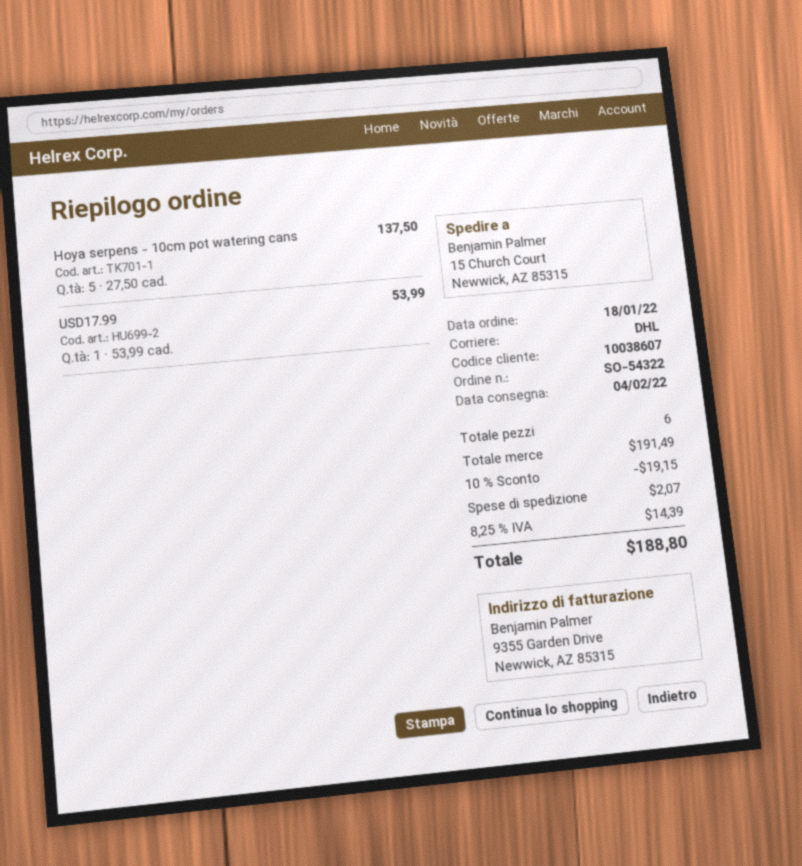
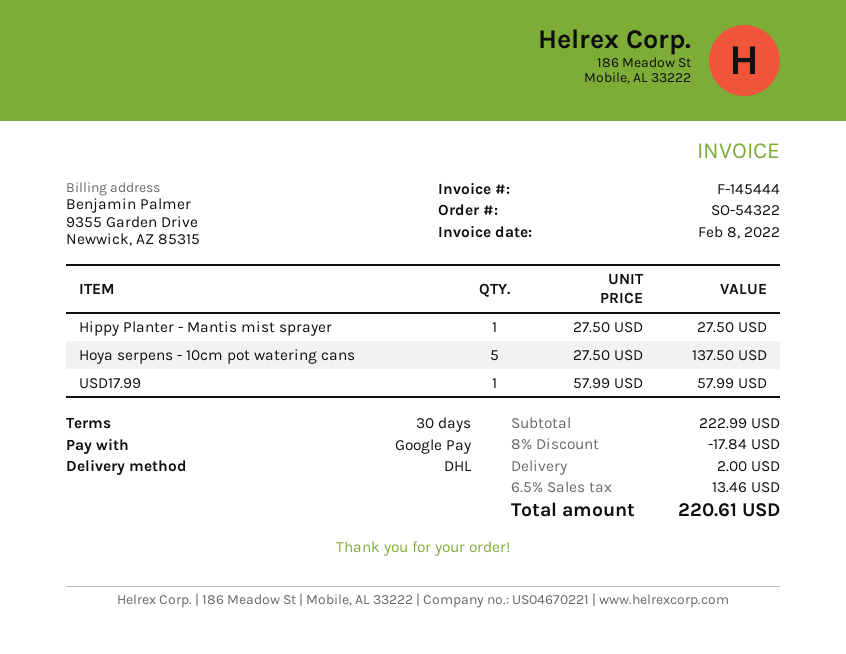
USD17.99: 1 x 53.99 = 53.99 -> 1 x 57.99 = 57.99
Hippy Planter - Mantis mist sprayer: none -> 1 x 27.50 = 27.50
subtotal: 191.49 -> 222.99
discount: 10% = 19.15 -> 8% = 17.84
shipping: 2.07 -> 2.00
tax: 8.25% = 14.39 -> 6.5% = 13.46
total: 188.80 -> 220.61

